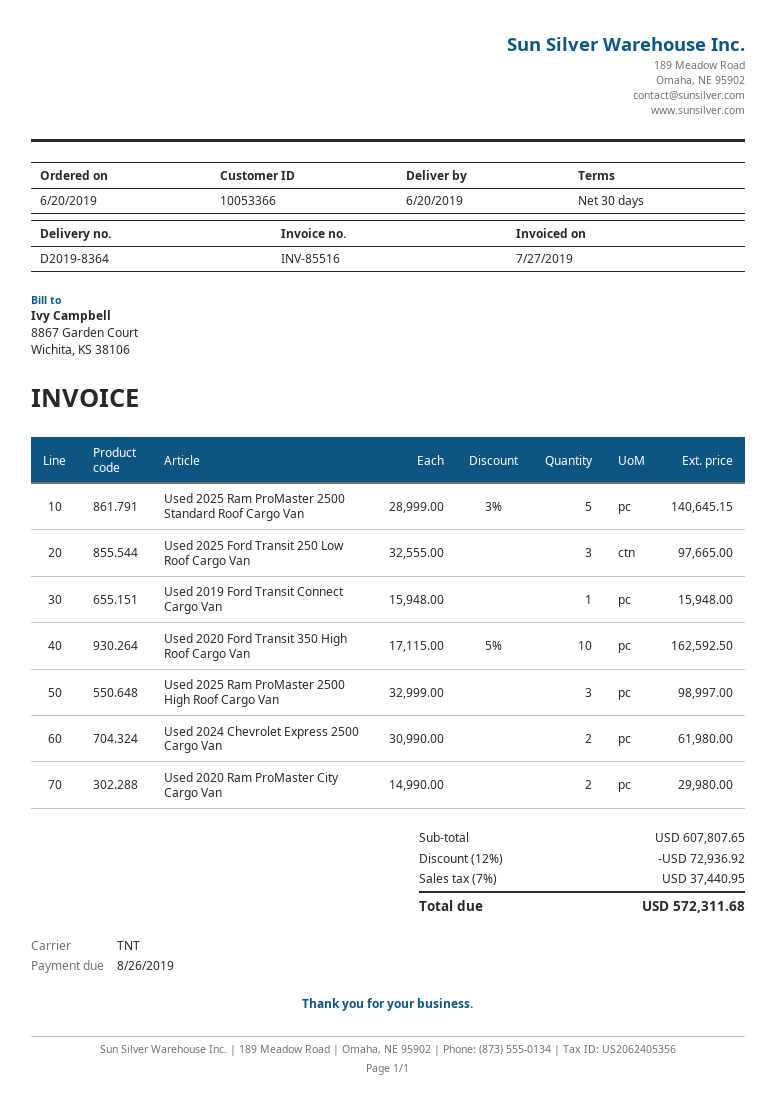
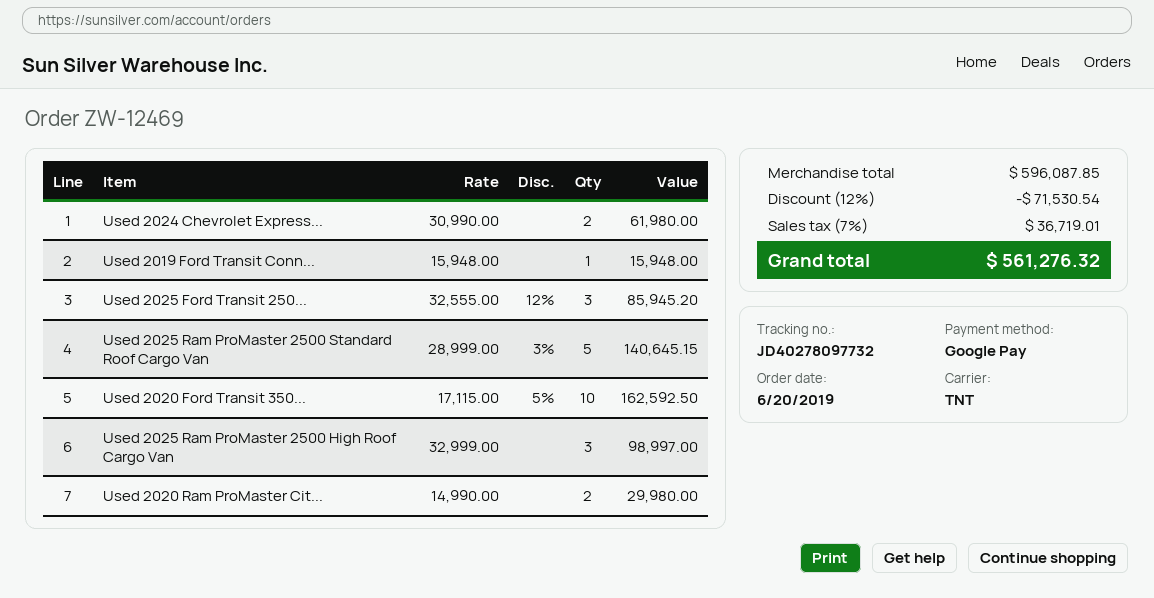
Used 2025 Ford Transit 250 Low Roof Cargo Van: 3 x 32555.00 = 97665.00 -> 3 x 32555.00 - 12% = 85945.20
subtotal: 607807.65 -> 596087.85
discount: 12% = 72936.92 -> 12% = 71530.54
tax: 7% = 37440.95 -> 7% = 36719.01
total: 572311.68 -> 561276.32

